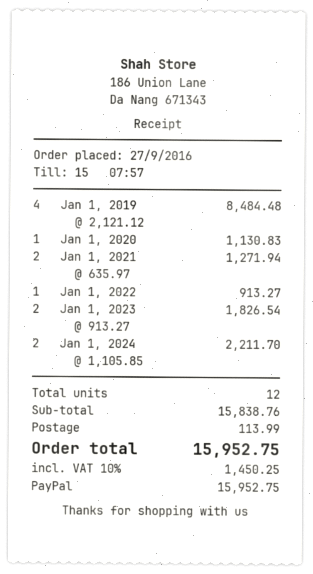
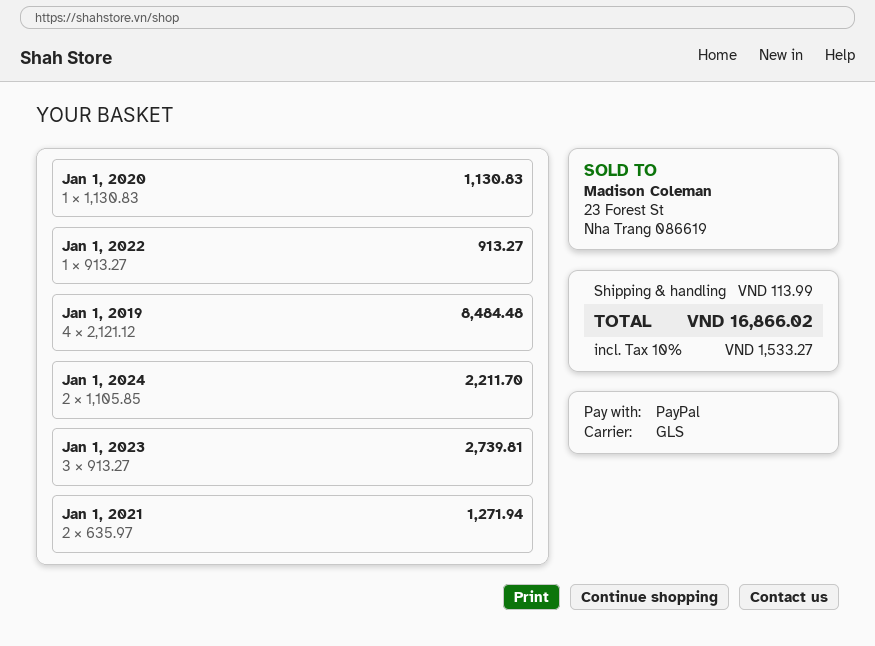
Jan 1, 2023: 2 x 913.27 = 1826.54 -> 3 x 913.27 = 2739.81
tax: 10% = 1450.25 -> 10% = 1533.27
total: 15952.75 -> 16866.02

